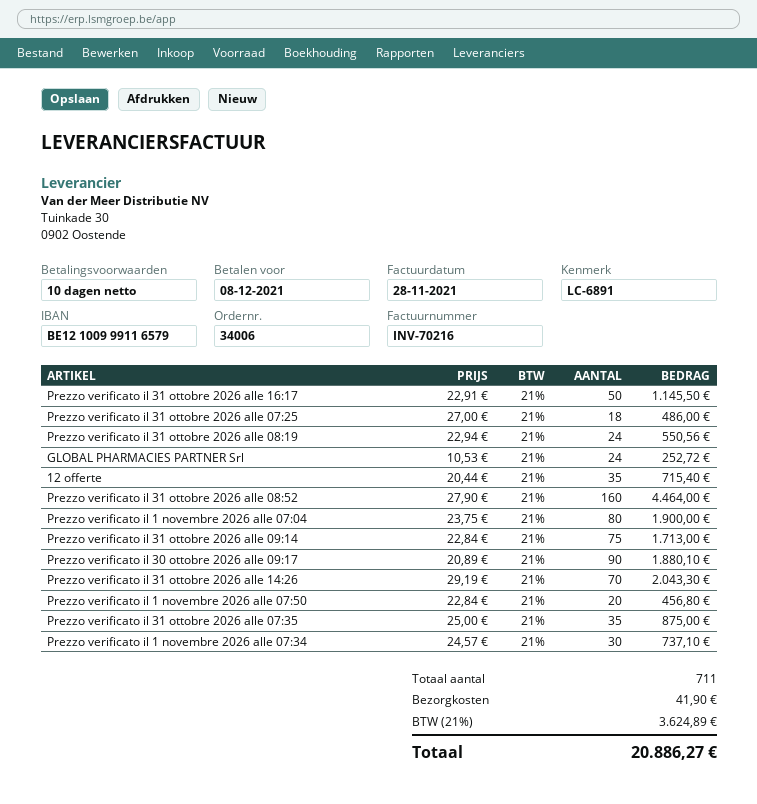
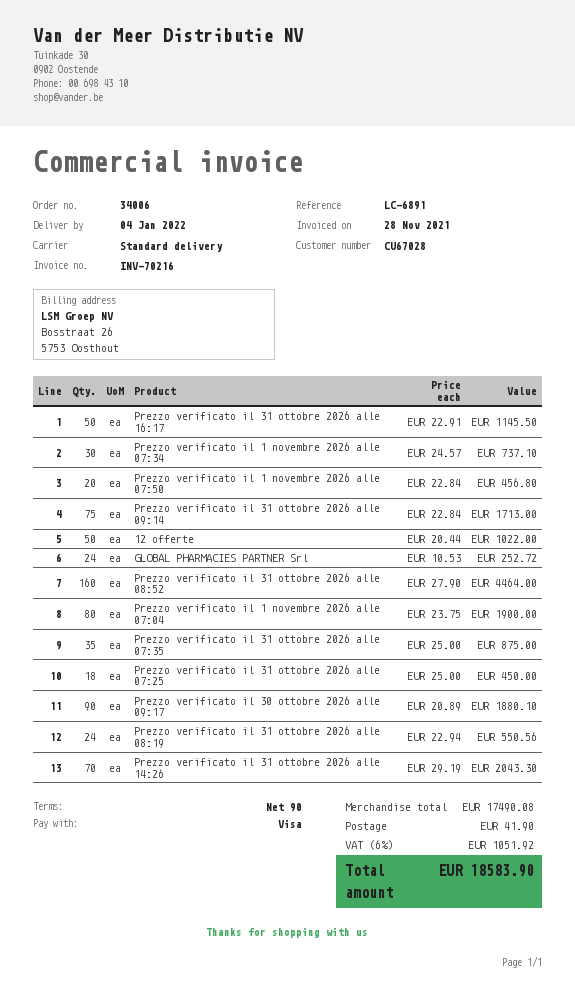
payment terms: 10 days -> 90 days
Prezzo verificato il 31 ottobre 2026 alle 07:25: 18 x 27.00 = 486.00 -> 18 x 25.00 = 450.00
12 offerte: 35 x 20.44 = 715.40 -> 50 x 20.44 = 1022.00
tax: 21% = 3624.89 -> 6% = 1051.92
total: 20886.27 -> 18583.90

